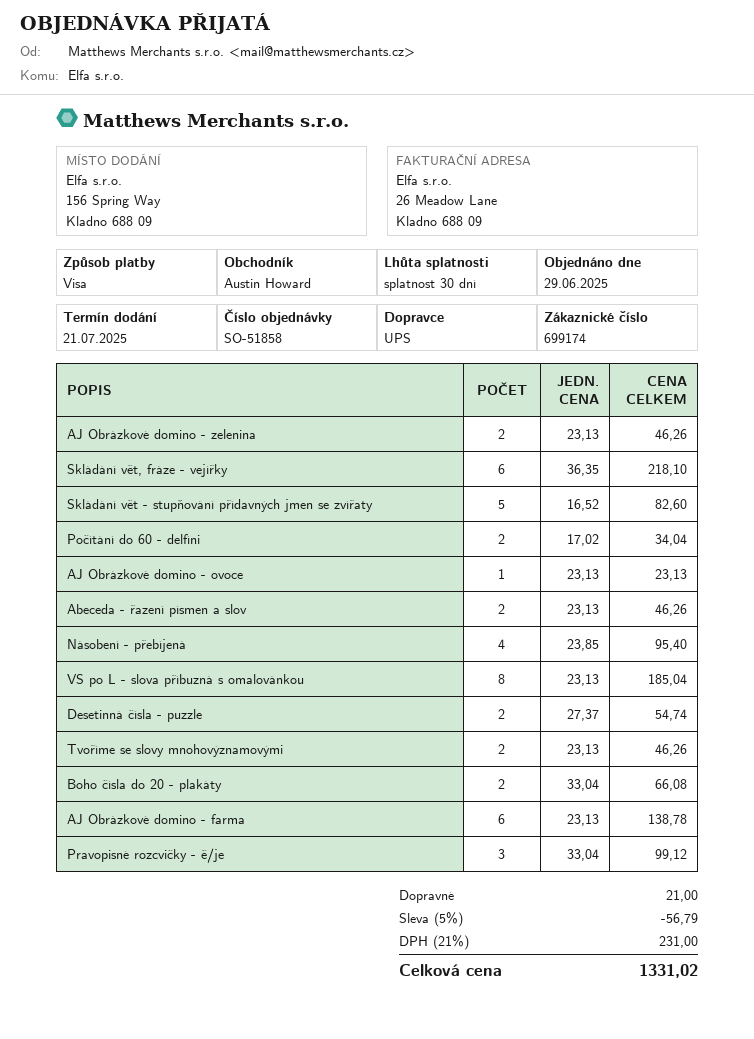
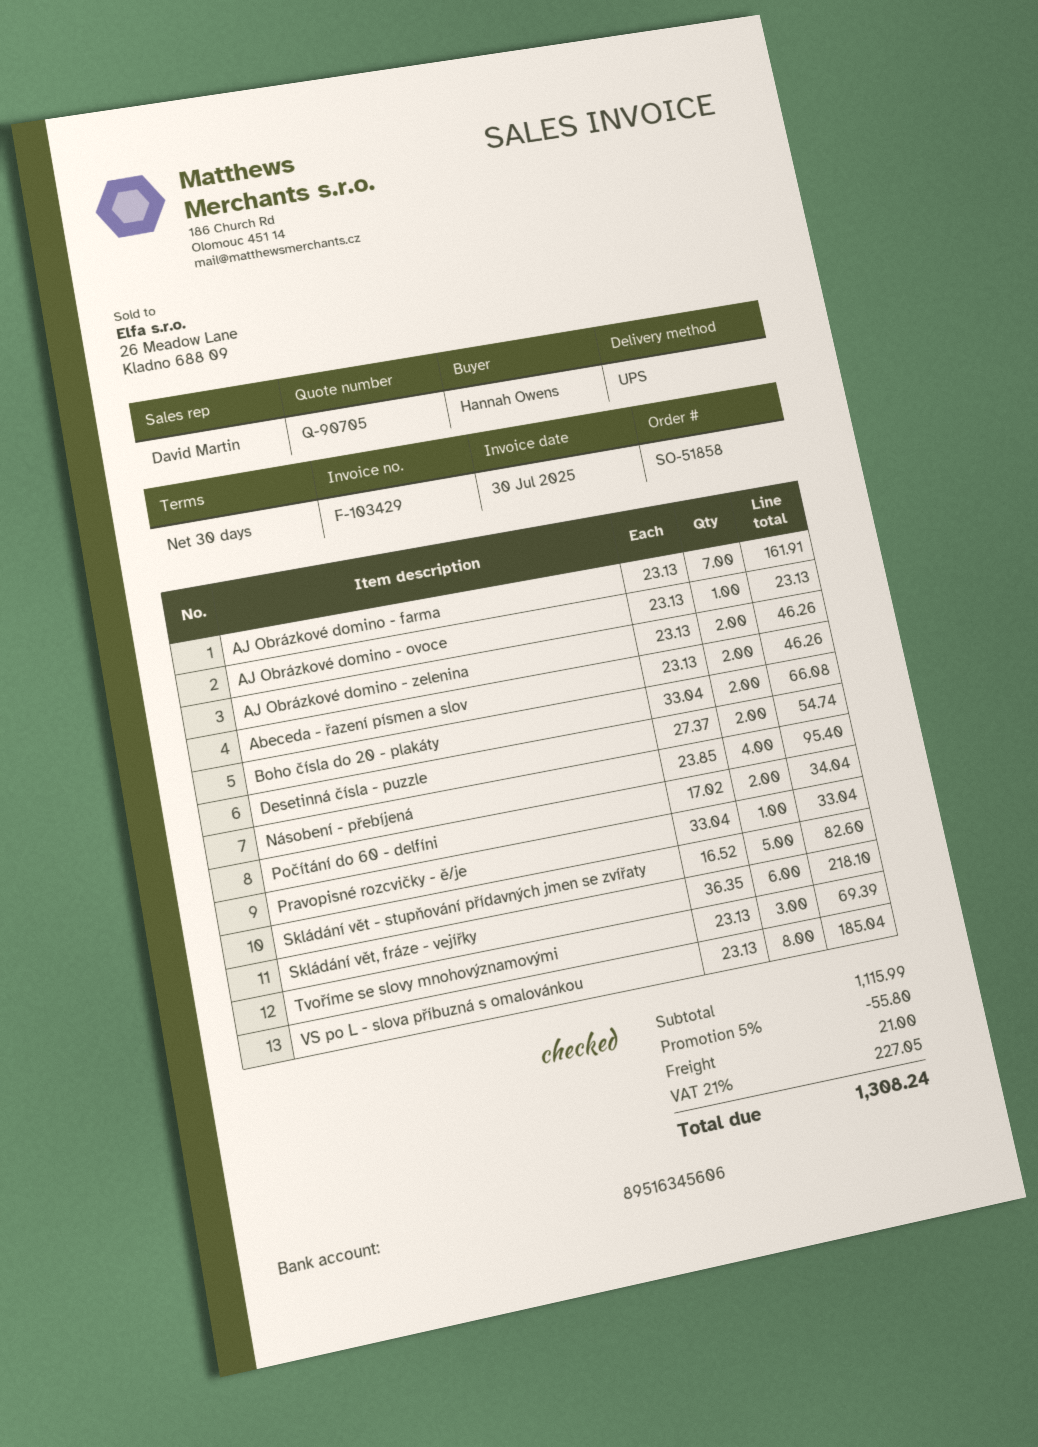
sales rep: Austin Howard -> David Martin
Tvoříme se slovy mnohovýznamovými: 2 x 23.13 = 46.26 -> 3 x 23.13 = 69.39
AJ Obrázkové domino - farma: 6 x 23.13 = 138.78 -> 7 x 23.13 = 161.91
Pravopisné rozcvičky - ě/je: 3 x 33.04 = 99.12 -> 1 x 33.04 = 33.04
discount: 5% = 56.79 -> 5% = 55.80
tax: 21% = 231.00 -> 21% = 227.05
total: 1331.02 -> 1308.24

